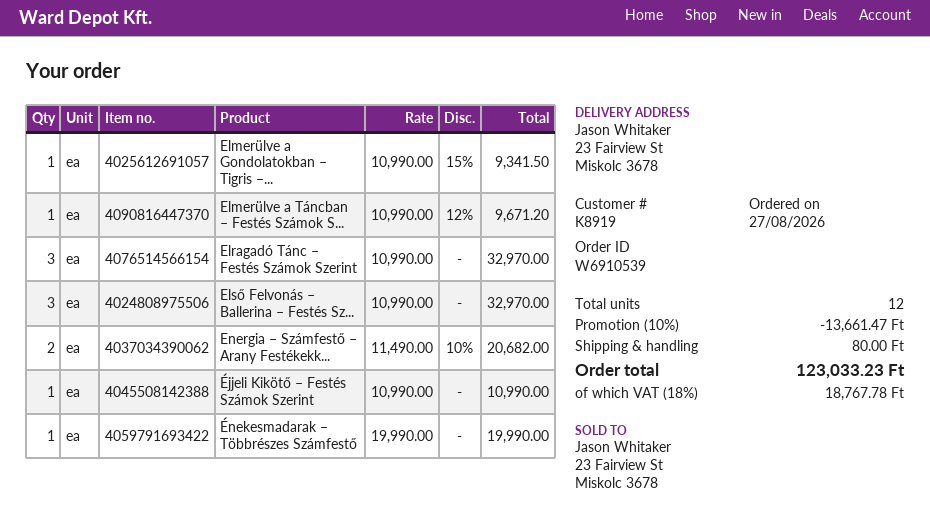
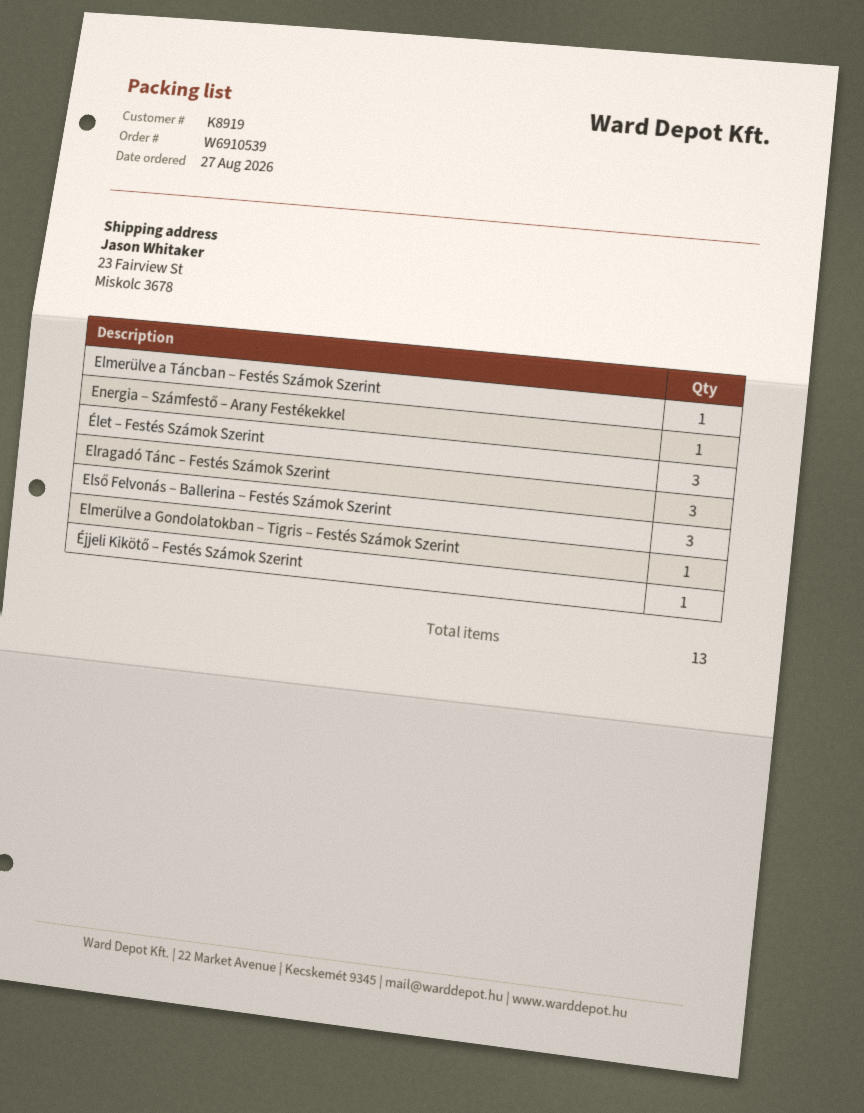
Energia – Számfestő – Arany Festékekk...: 2 -> 1
Énekesmadarak – Többrészes Számfestő: 1 -> none
Élet – Festés Számok Szerint: none -> 3
total quantity: 12 -> 13

